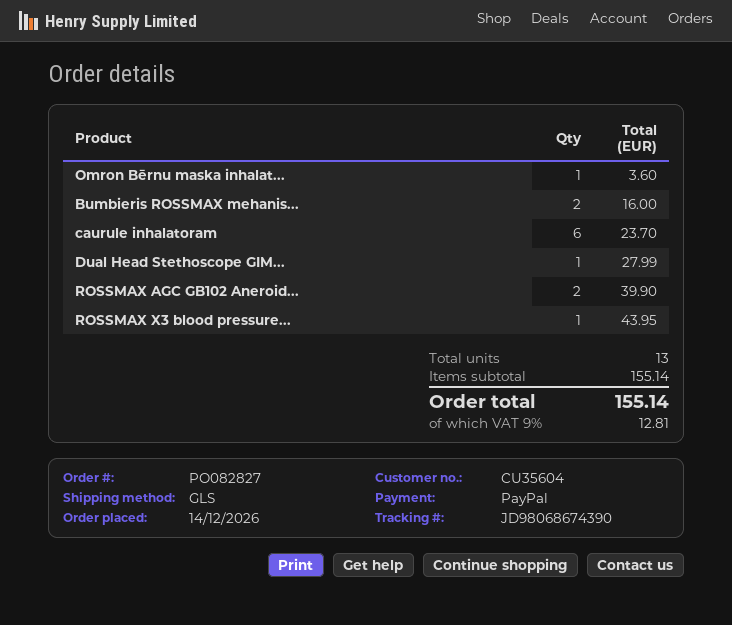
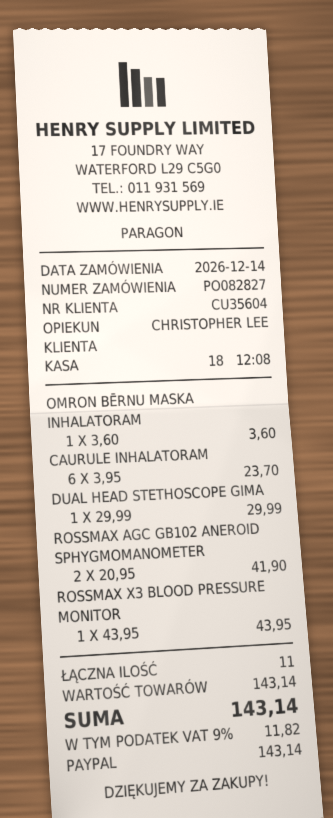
Bumbieris ROSSMAX mehanis...: 2 for 16.00 -> none
Dual Head Stethoscope GIM...: 1 for 27.99 -> 1 for 29.99
ROSSMAX AGC GB102 Aneroid...: 2 for 39.90 -> 2 for 41.90
total quantity: 13 -> 11
subtotal: 155.14 -> 143.14
tax: 9% = 12.81 -> 9% = 11.82
total: 155.14 -> 143.14

